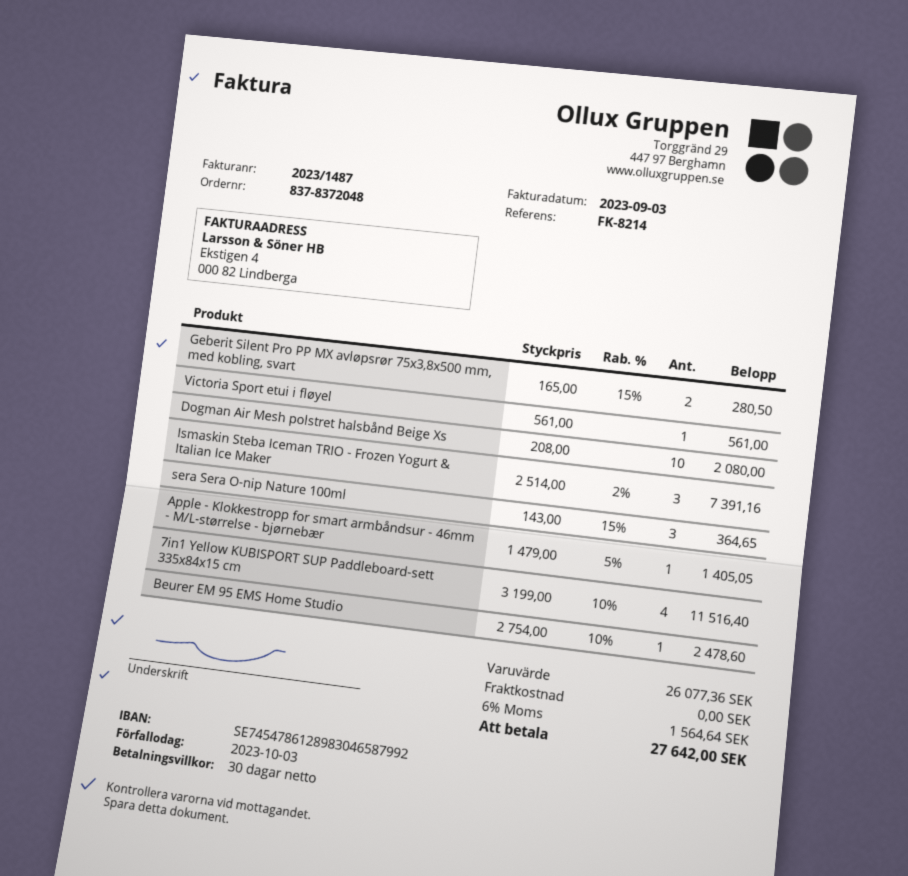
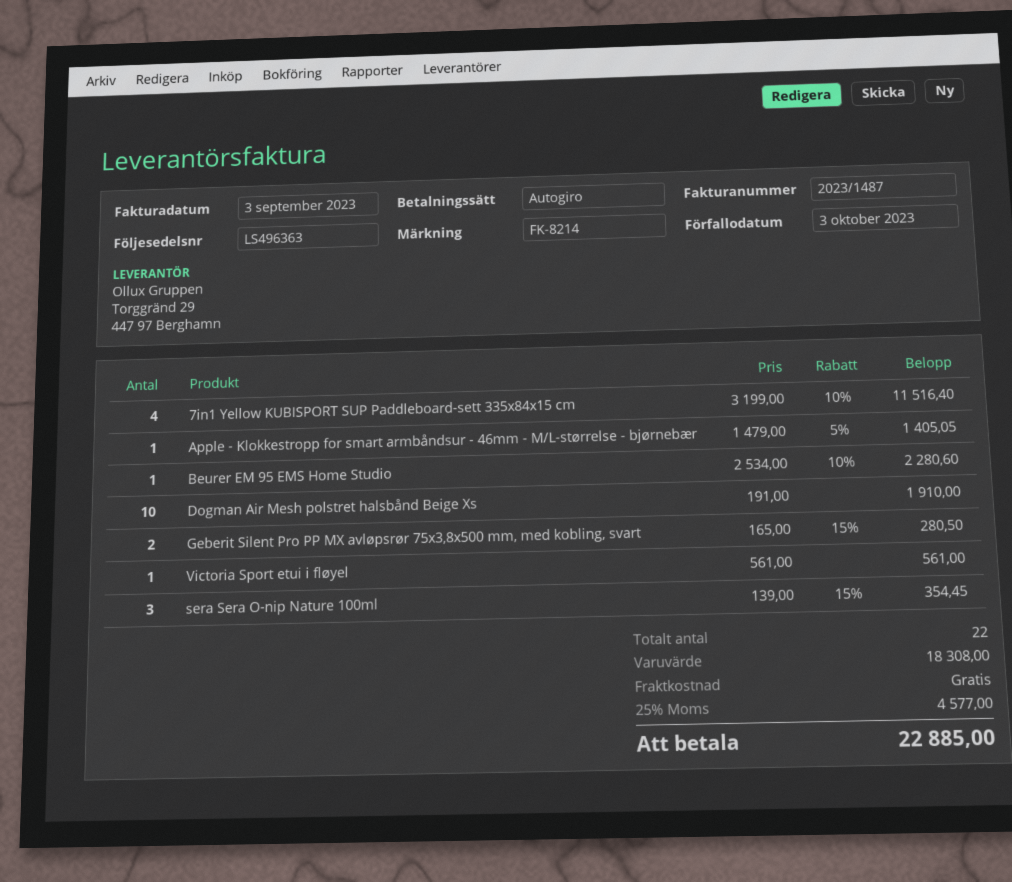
Dogman Air Mesh polstret halsbånd Beige Xs: 10 x 208.00 = 2080.00 -> 10 x 191.00 = 1910.00
Ismaskin Steba Iceman TRIO - Frozen Yogurt & Italian Ice Maker: 3 x 2514.00 - 2% = 7391.16 -> none
sera Sera O-nip Nature 100ml: 3 x 143.00 - 15% = 364.65 -> 3 x 139.00 - 15% = 354.45
Beurer EM 95 EMS Home Studio: 1 x 2754.00 - 10% = 2478.60 -> 1 x 2534.00 - 10% = 2280.60
subtotal: 26077.36 -> 18308.00
tax: 6% = 1564.64 -> 25% = 4577.00
total: 27642.00 -> 22885.00

